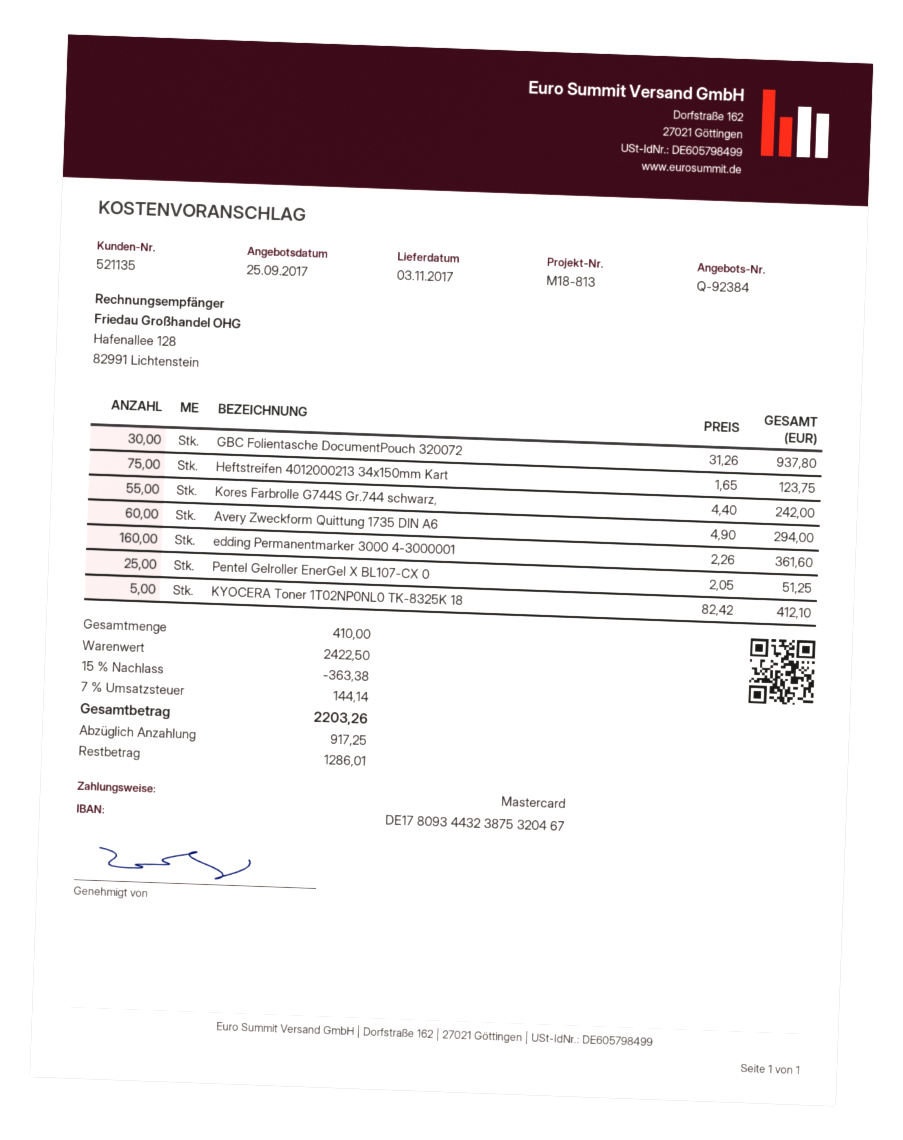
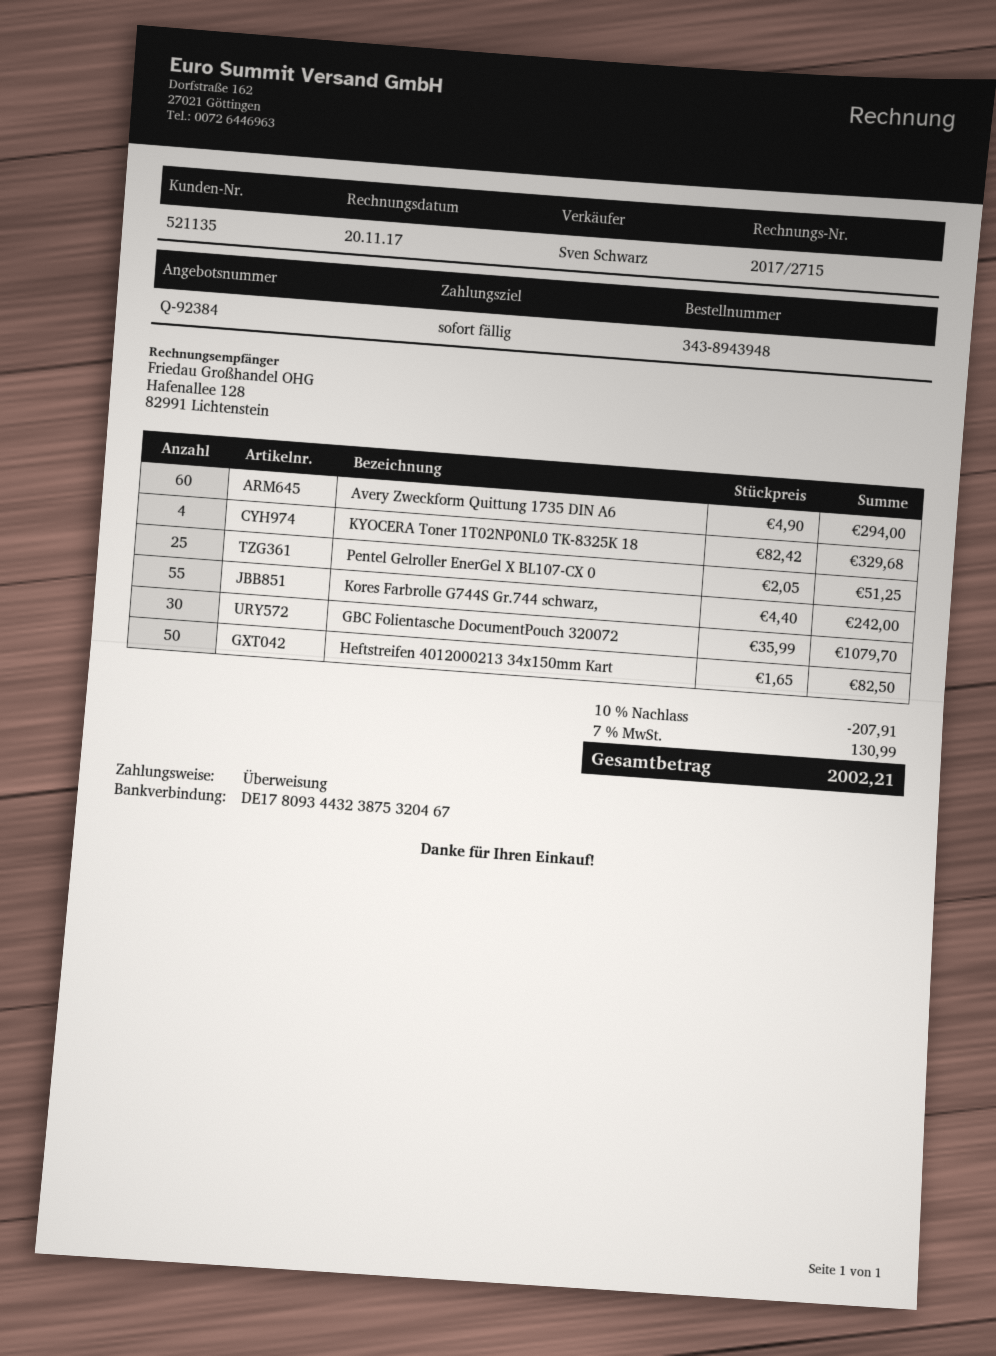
payment method: Mastercard -> bank transfer
GBC Folientasche DocumentPouch 320072: 30 x 31.26 = 937.80 -> 30 x 35.99 = 1079.70
Heftstreifen 4012000213 34x150mm Kart: 75 x 1.65 = 123.75 -> 50 x 1.65 = 82.50
edding Permanentmarker 3000 4-3000001: 160 x 2.26 = 361.60 -> none
KYOCERA Toner 1T02NP0NL0 TK-8325K 18: 5 x 82.42 = 412.10 -> 4 x 82.42 = 329.68
discount: 15% = 363.38 -> 10% = 207.91
tax: 7% = 144.14 -> 7% = 130.99
total: 2203.26 -> 2002.21

